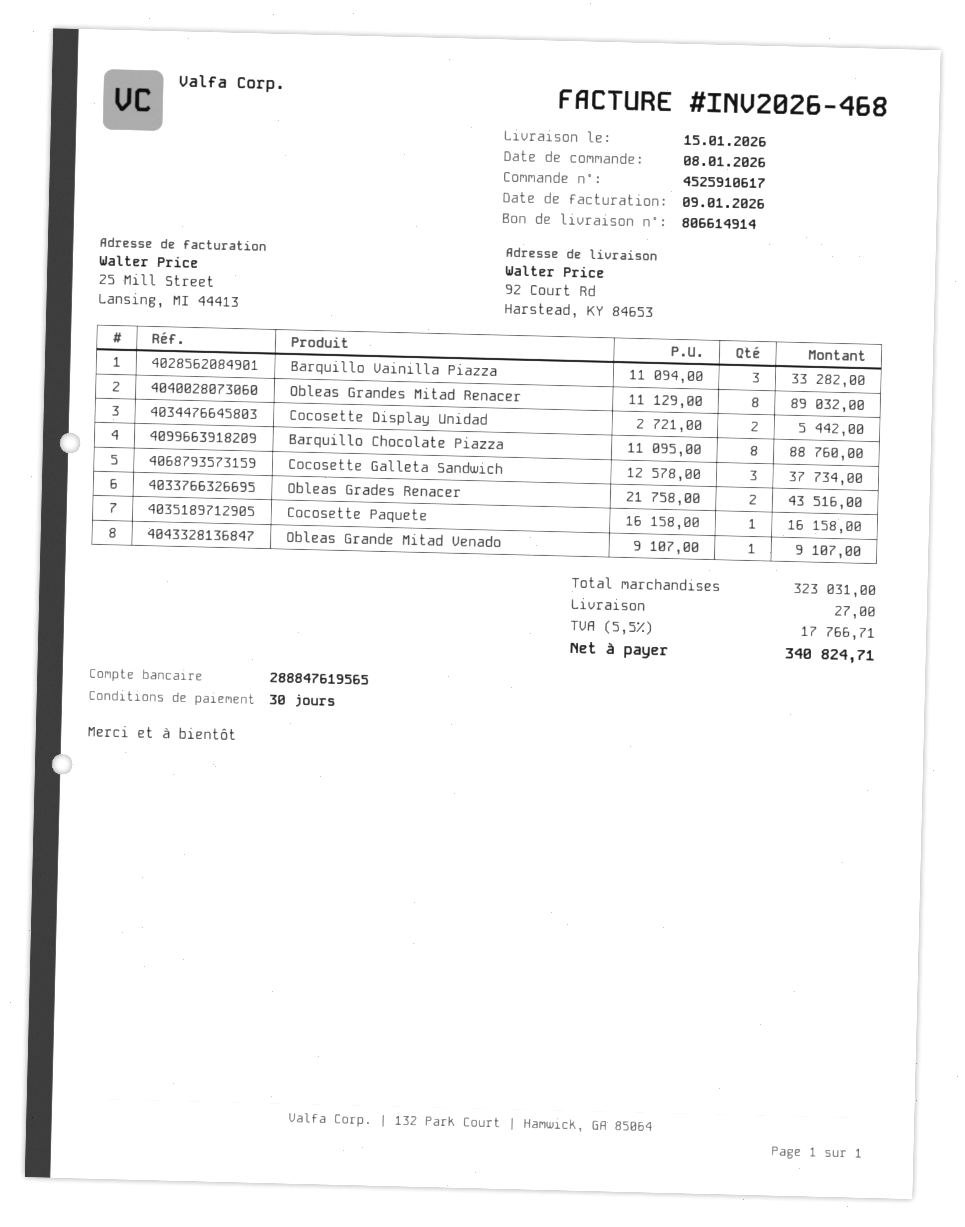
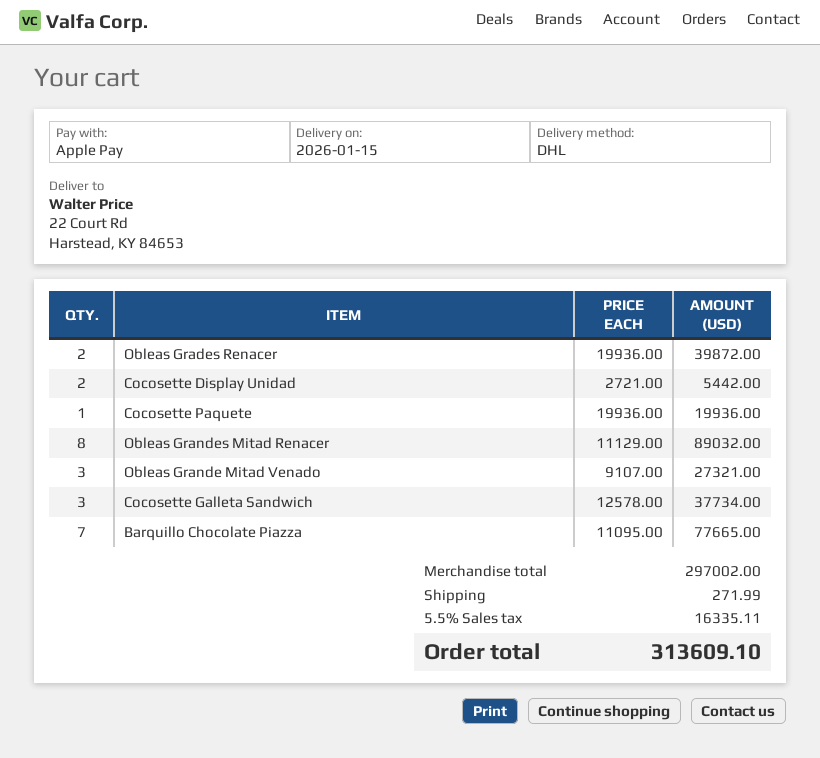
ship to: 92 Court Rd, Harstead, KY 84653 -> 22 Court Rd, Harstead, KY 84653
Barquillo Vainilla Piazza: 3 x 11094.00 = 33282.00 -> none
Barquillo Chocolate Piazza: 8 x 11095.00 = 88760.00 -> 7 x 11095.00 = 77665.00
Obleas Grades Renacer: 2 x 21758.00 = 43516.00 -> 2 x 19936.00 = 39872.00
Cocosette Paquete: 1 x 16158.00 = 16158.00 -> 1 x 19936.00 = 19936.00
Obleas Grande Mitad Venado: 1 x 9107.00 = 9107.00 -> 3 x 9107.00 = 27321.00
subtotal: 323031.00 -> 297002.00
shipping: 27.00 -> 271.99
tax: 5.5% = 17766.71 -> 5.5% = 16335.11
total: 340824.71 -> 313609.10

